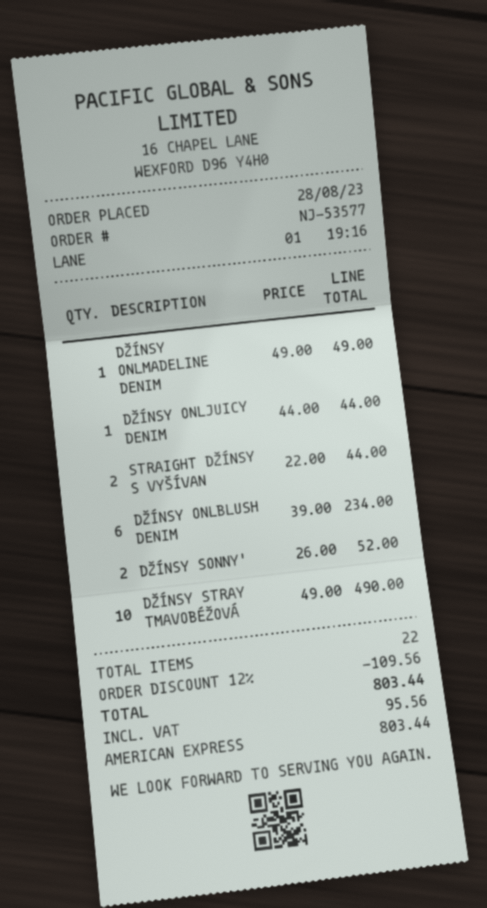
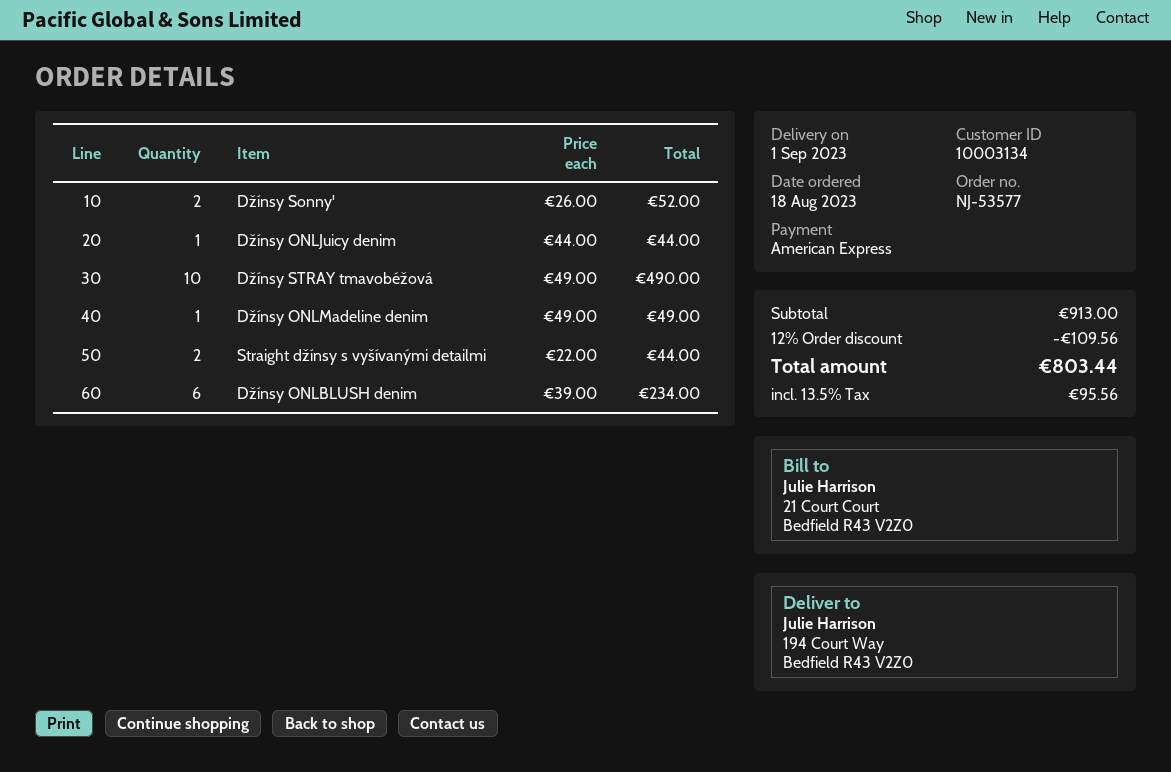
order date: 2023-08-28 -> 2023-08-18

